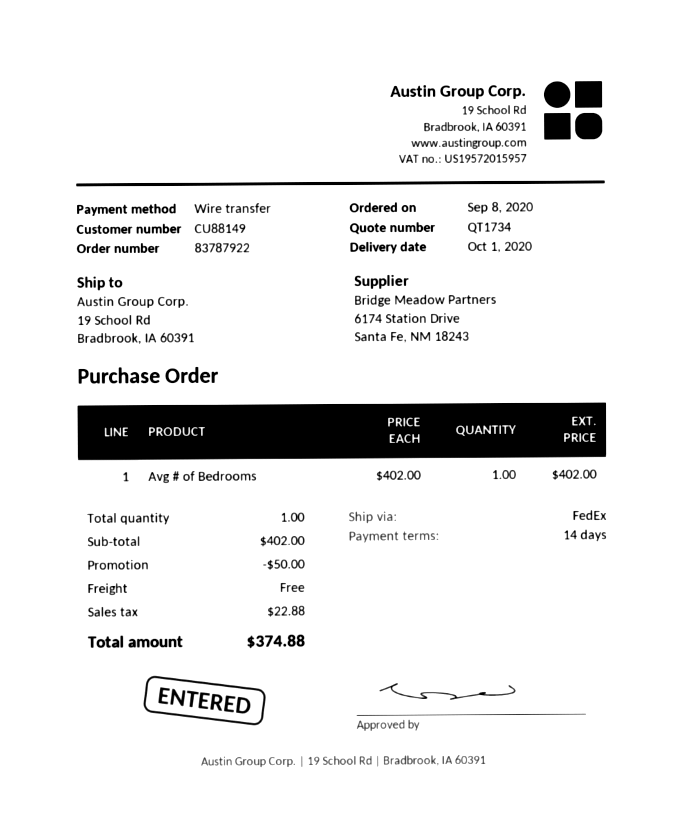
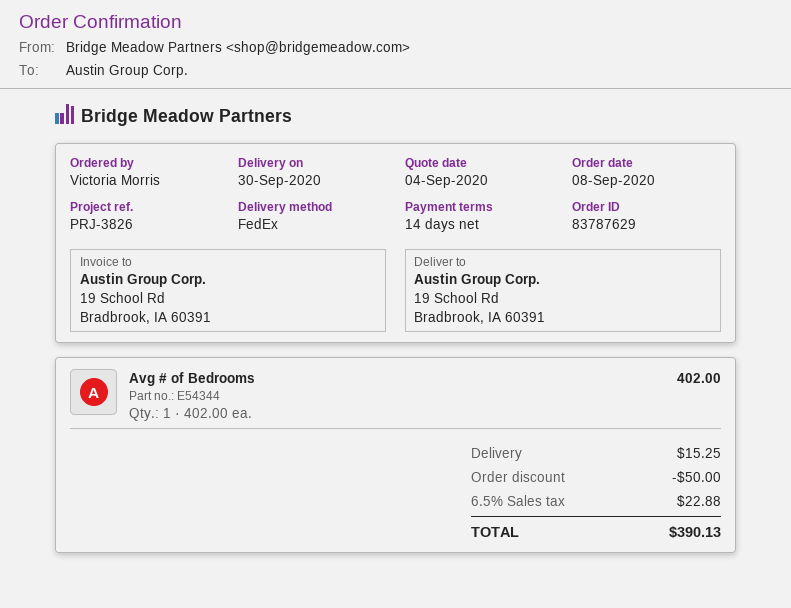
order number: 83787922 -> 83787629
delivery date: 2020-10-01 -> 2020-09-30
shipping: 0.00 -> 15.25
total: 374.88 -> 390.13

